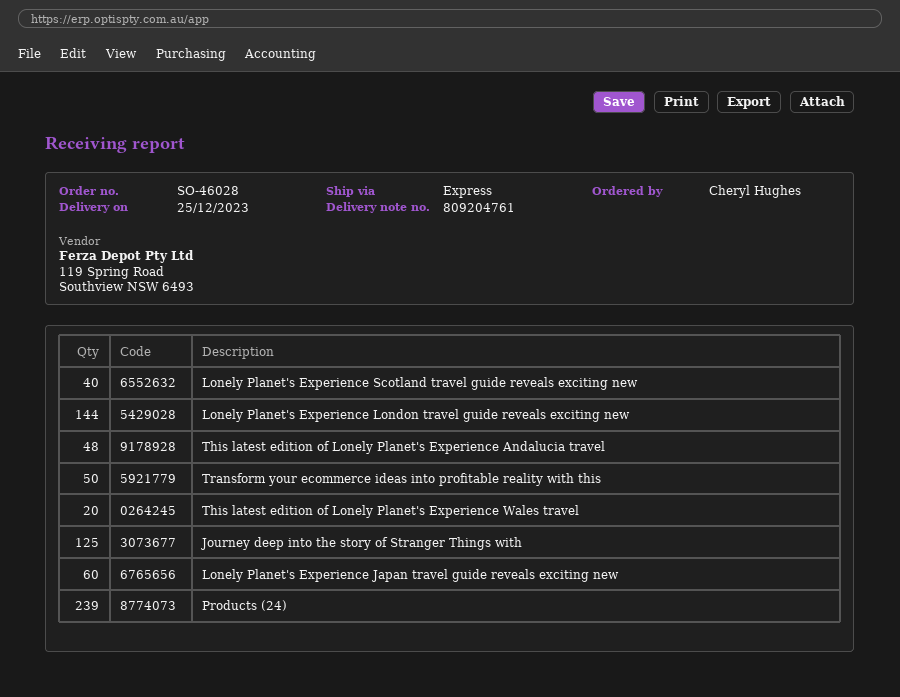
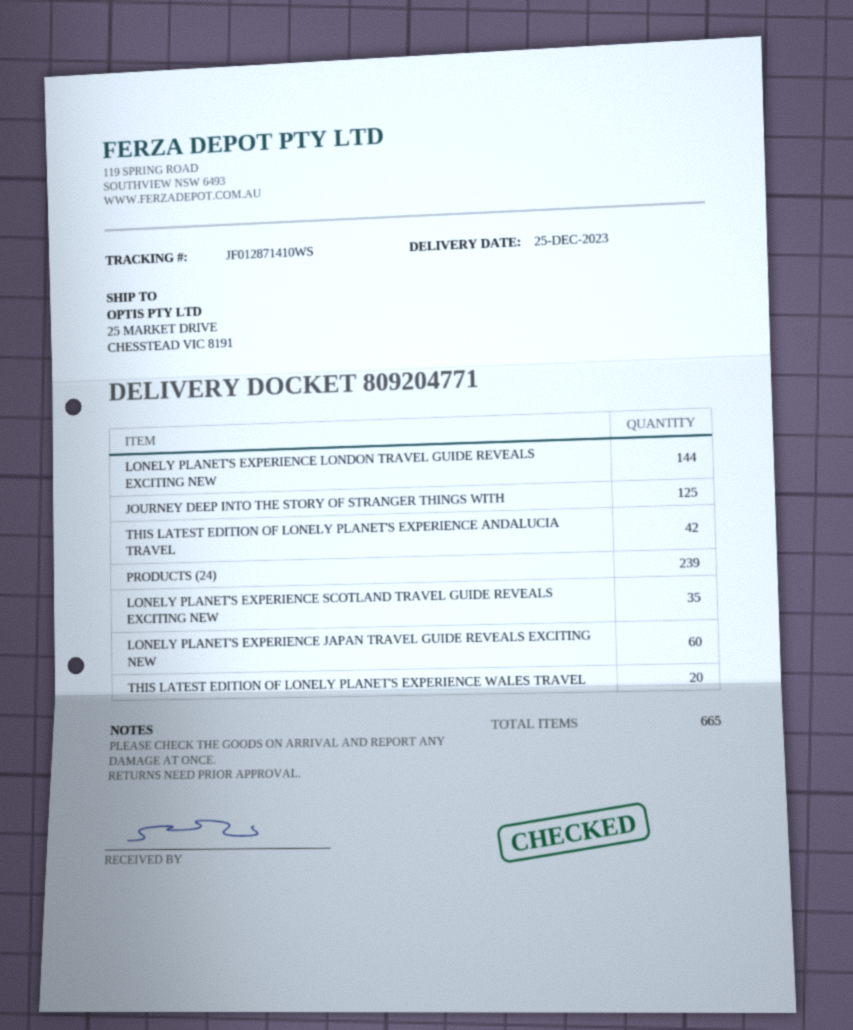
delivery note number: 809204761 -> 809204771
Lonely Planet's Experience Scotland travel guide reveals exciting new: 40 -> 35
This latest edition of Lonely Planet's Experience Andalucia travel: 48 -> 42
Transform your ecommerce ideas into profitable reality with this: 50 -> none

